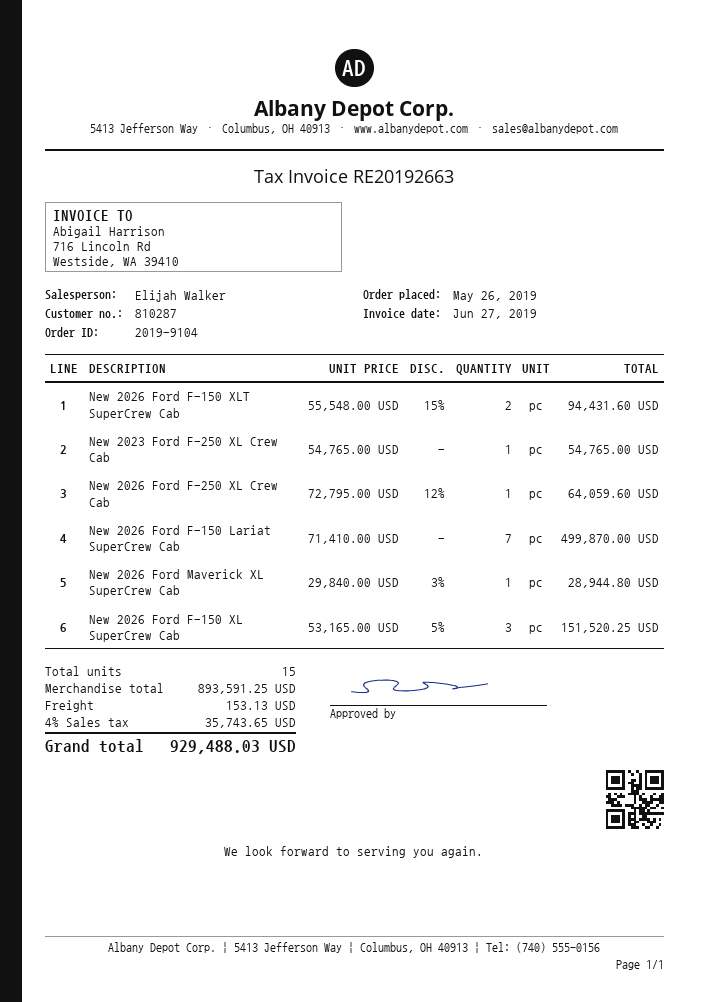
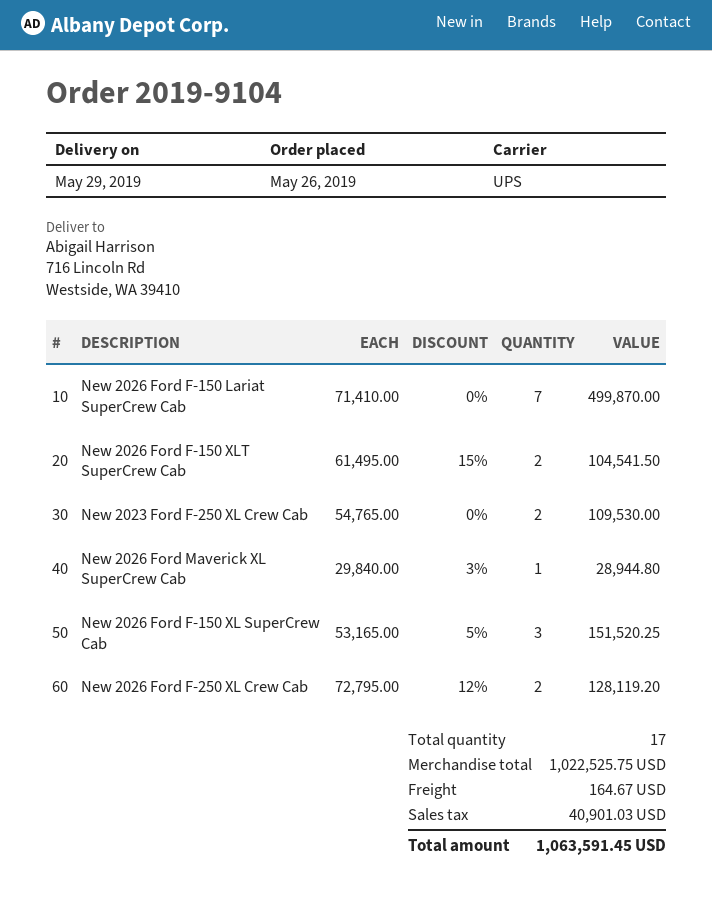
New 2026 Ford F-150 XLT SuperCrew Cab: 2 x 55548.00 - 15% = 94431.60 -> 2 x 61495.00 - 15% = 104541.50
New 2023 Ford F-250 XL Crew Cab: 1 x 54765.00 = 54765.00 -> 2 x 54765.00 = 109530.00
New 2026 Ford F-250 XL Crew Cab: 1 x 72795.00 - 12% = 64059.60 -> 2 x 72795.00 - 12% = 128119.20
total quantity: 15 -> 17
subtotal: 893591.25 -> 1022525.75
shipping: 153.13 -> 164.67
tax: 35743.65 -> 40901.03
total: 929488.03 -> 1063591.45

